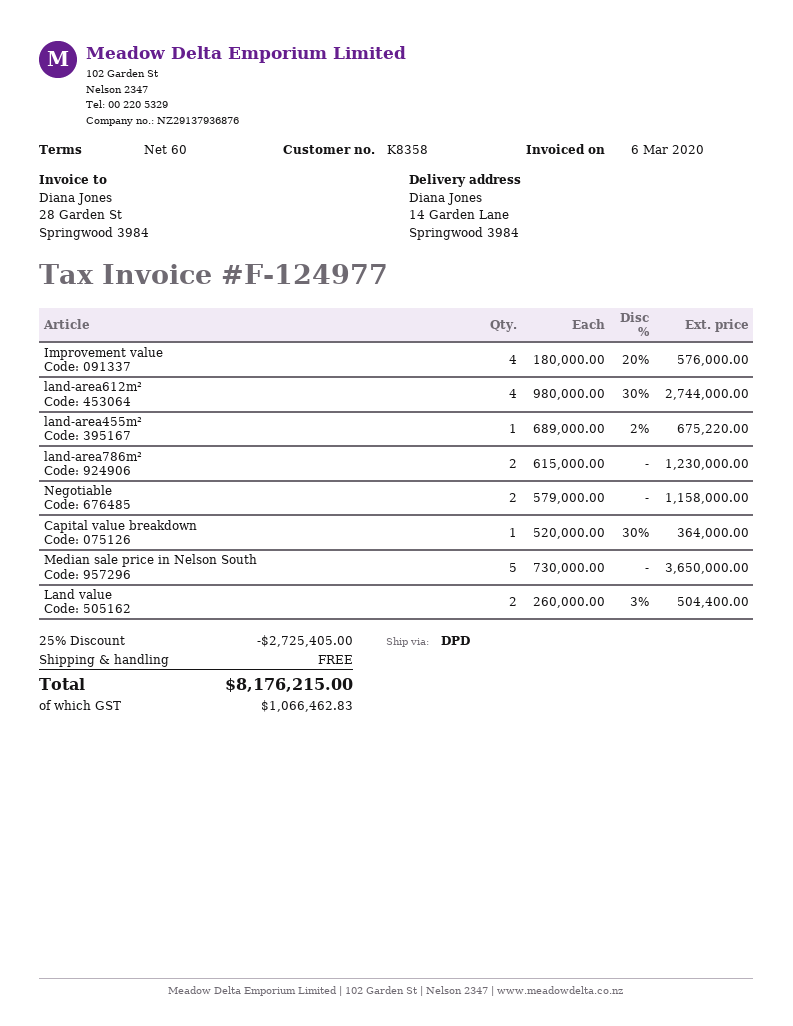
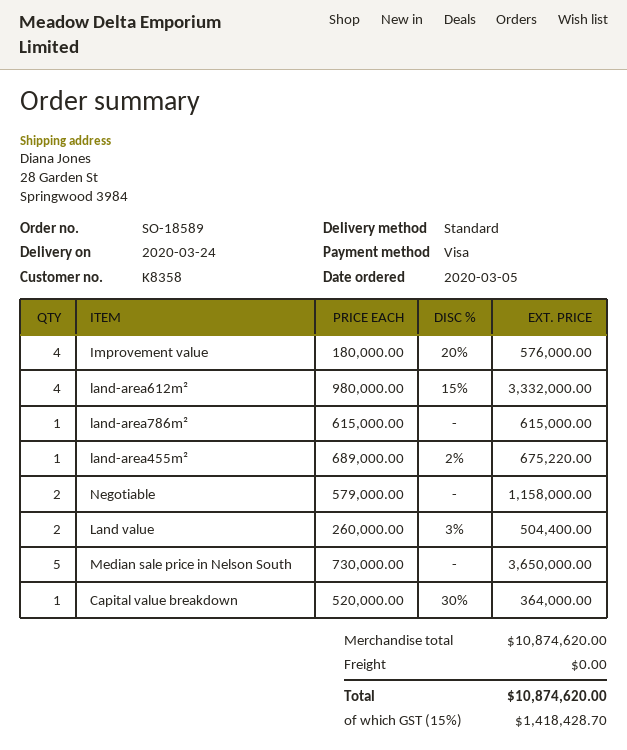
shipping method: DPD -> standard
ship to: 14 Garden Lane, Springwood 3984 -> 28 Garden St, Springwood 3984
land-area612m²: 4 x 980000.00 - 30% = 2744000.00 -> 4 x 980000.00 - 15% = 3332000.00
land-area786m²: 2 x 615000.00 = 1230000.00 -> 1 x 615000.00 = 615000.00
discount: 25% = 2725405.00 -> none
tax: 1066462.83 -> 1418428.70
total: 8176215.00 -> 10874620.00

